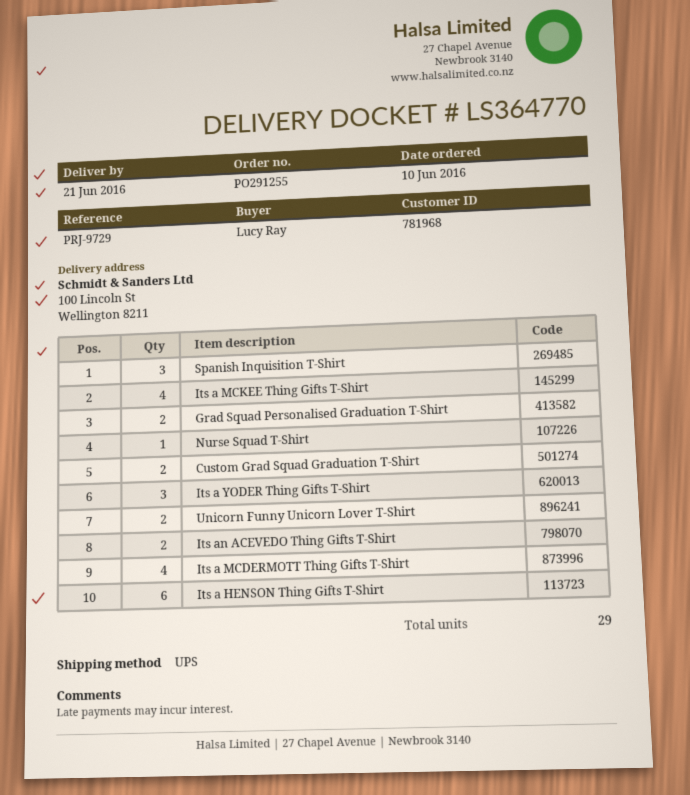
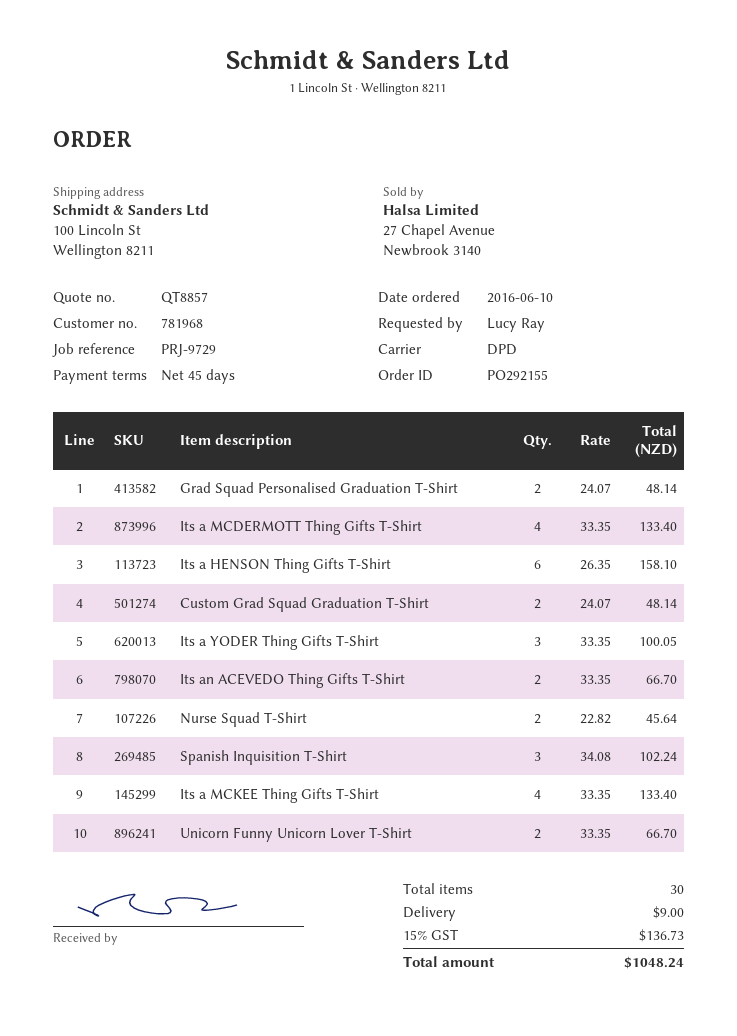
order number: PO291255 -> PO292155
shipping method: UPS -> DPD
Nurse Squad T-Shirt: 1 -> 2
total quantity: 29 -> 30

